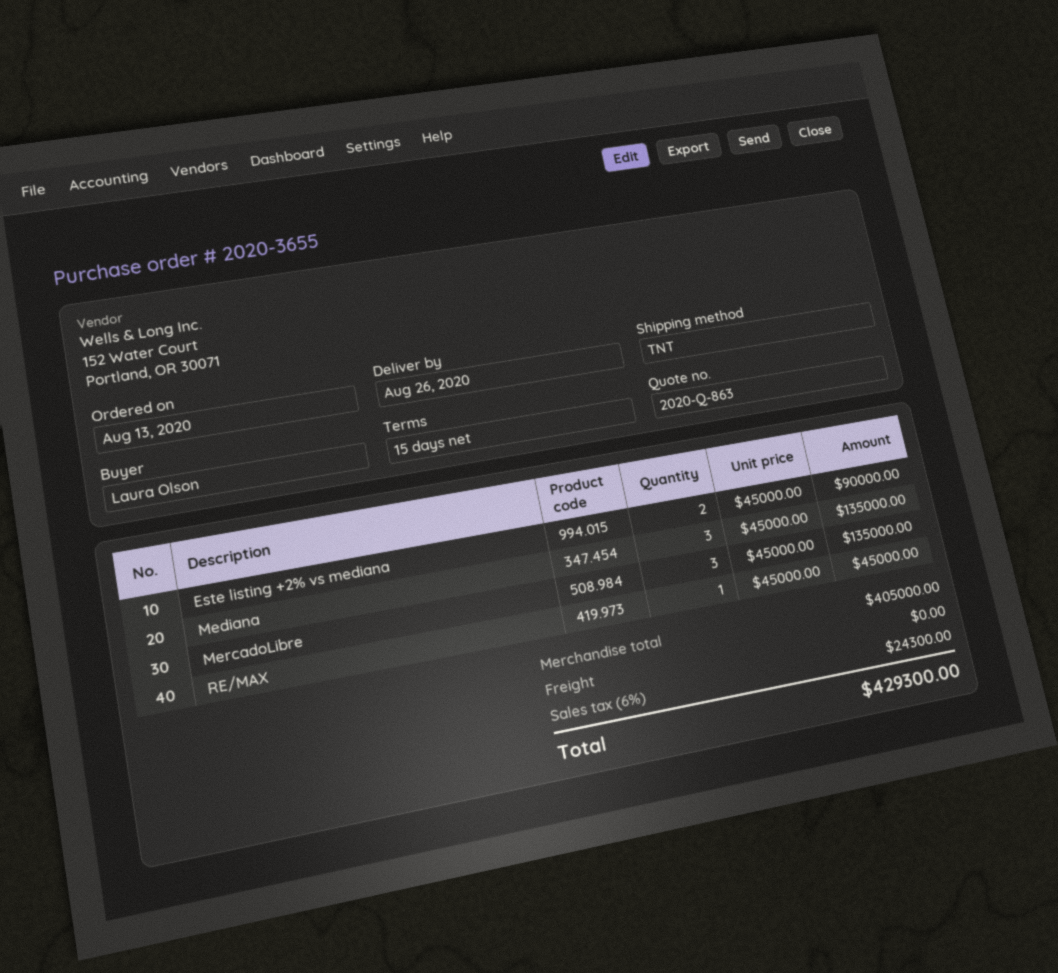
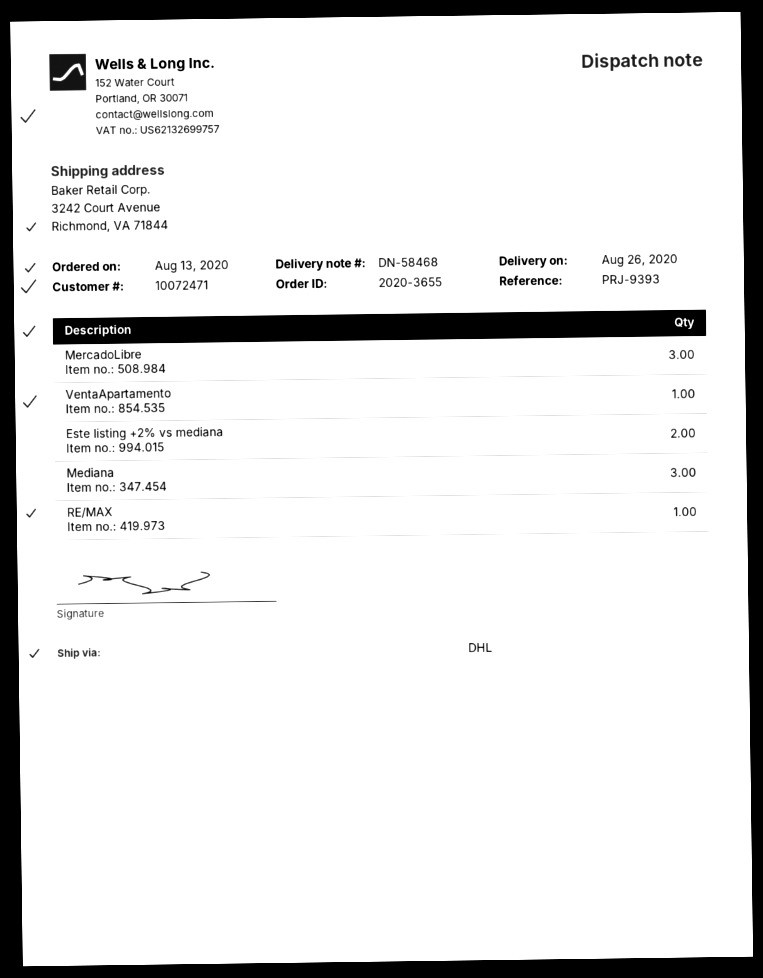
shipping method: TNT -> DHL
VentaApartamento: none -> 1

